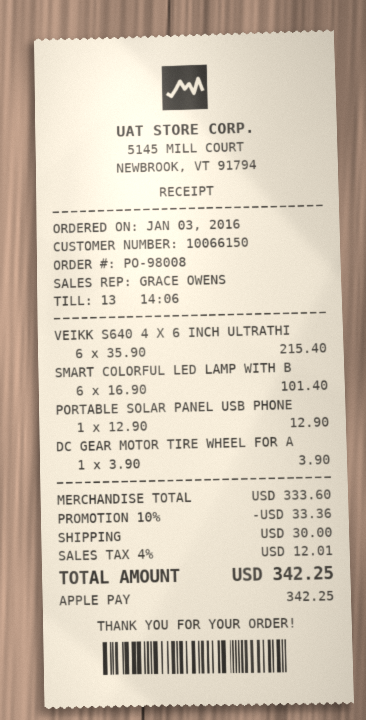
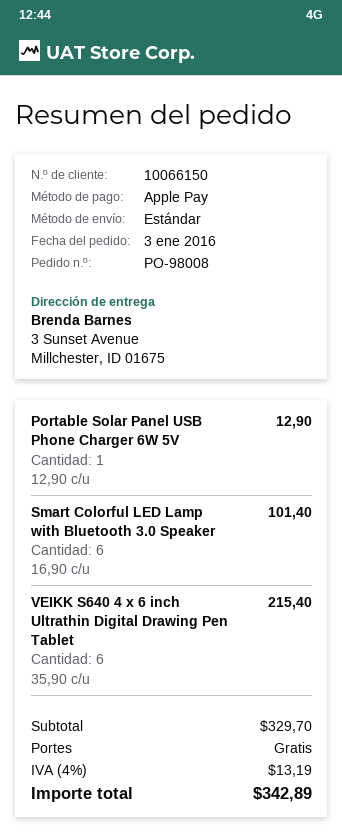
DC GEAR MOTOR TIRE WHEEL FOR A: 1 x 3.90 = 3.90 -> none
subtotal: 333.60 -> 329.70
discount: 10% = 33.36 -> none
shipping: 30.00 -> 0.00
tax: 4% = 12.01 -> 4% = 13.19
total: 342.25 -> 342.89

